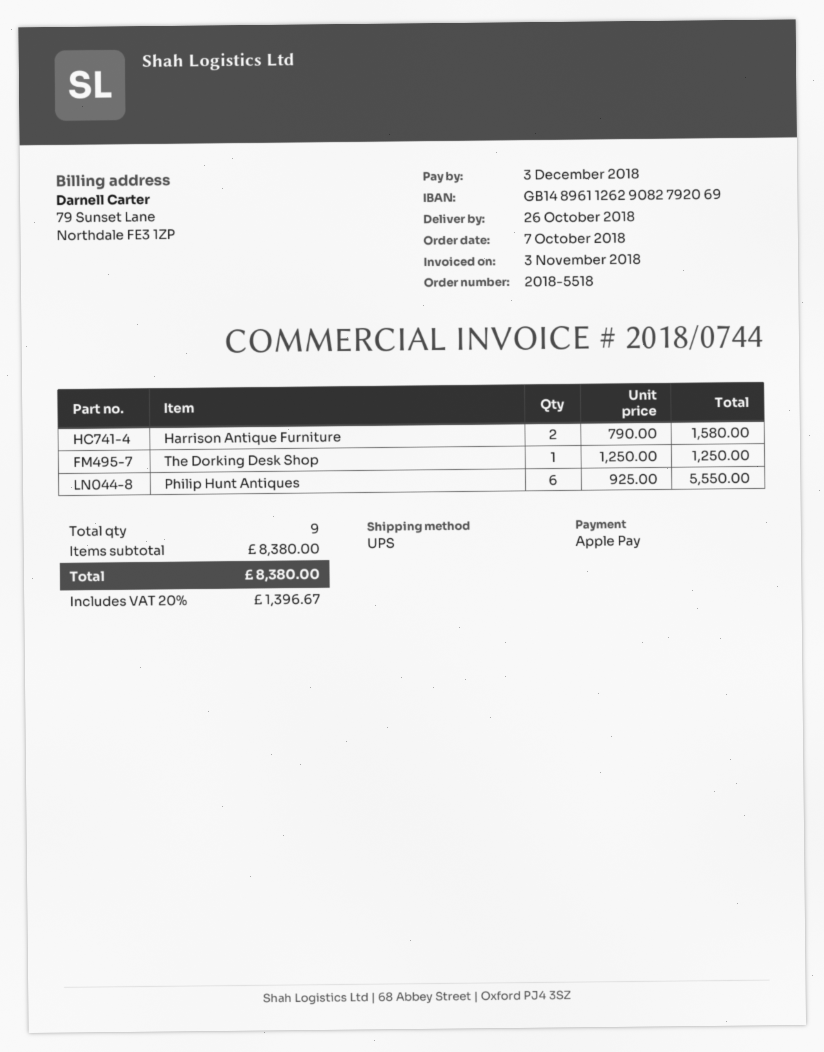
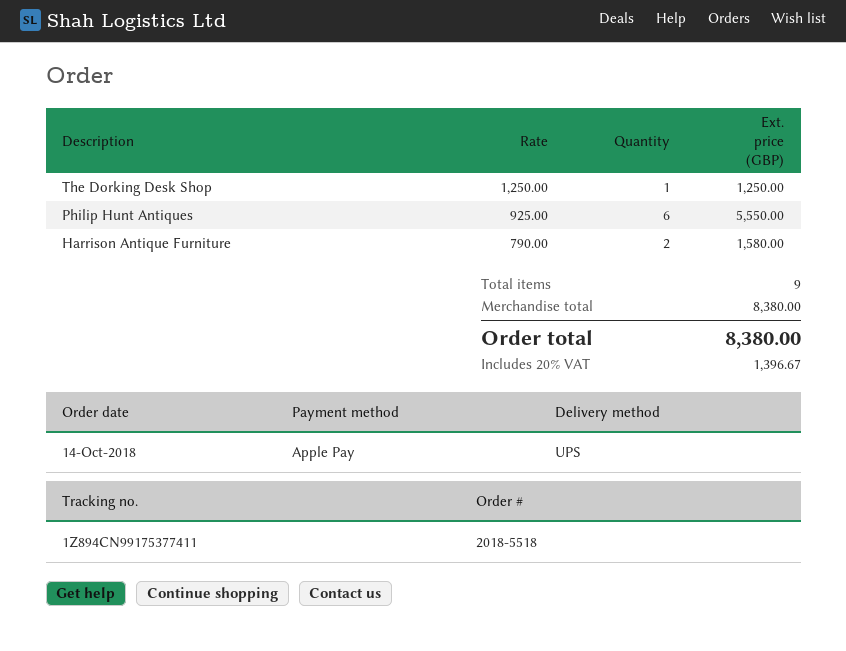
order date: 2018-10-07 -> 2018-10-14

